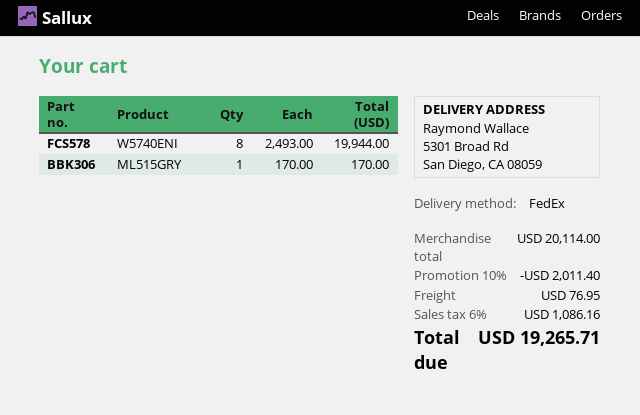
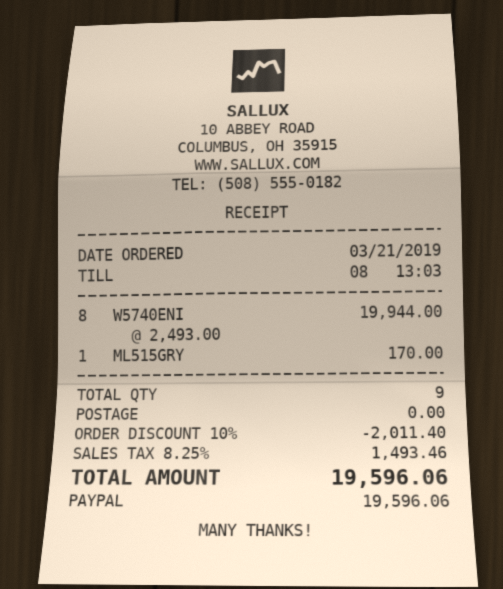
shipping: 76.95 -> 0.00
tax: 6% = 1086.16 -> 8.25% = 1493.46
total: 19265.71 -> 19596.06

